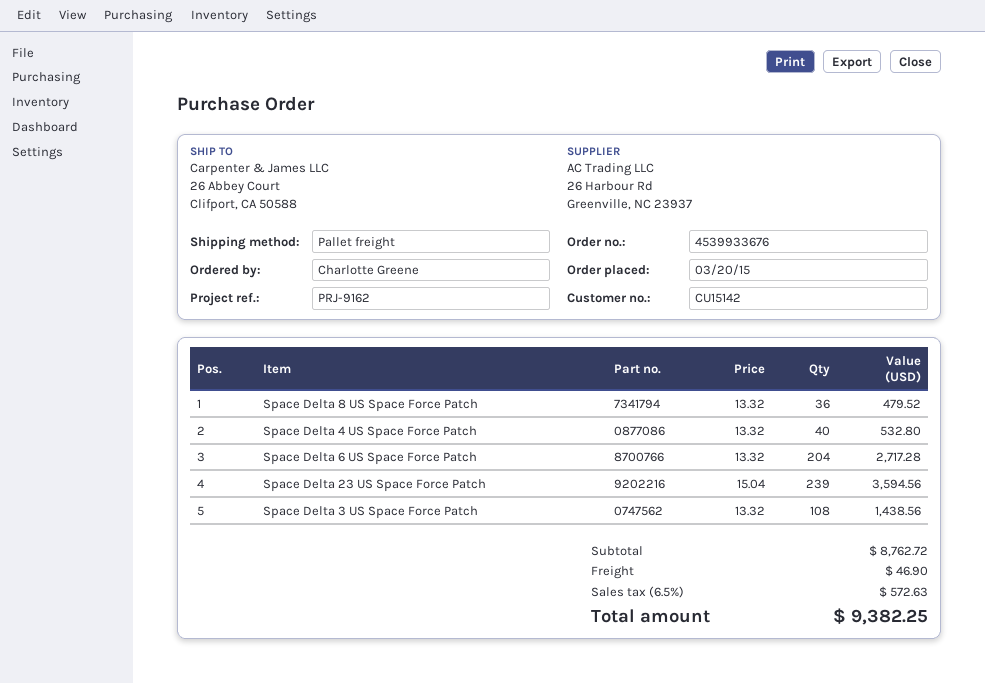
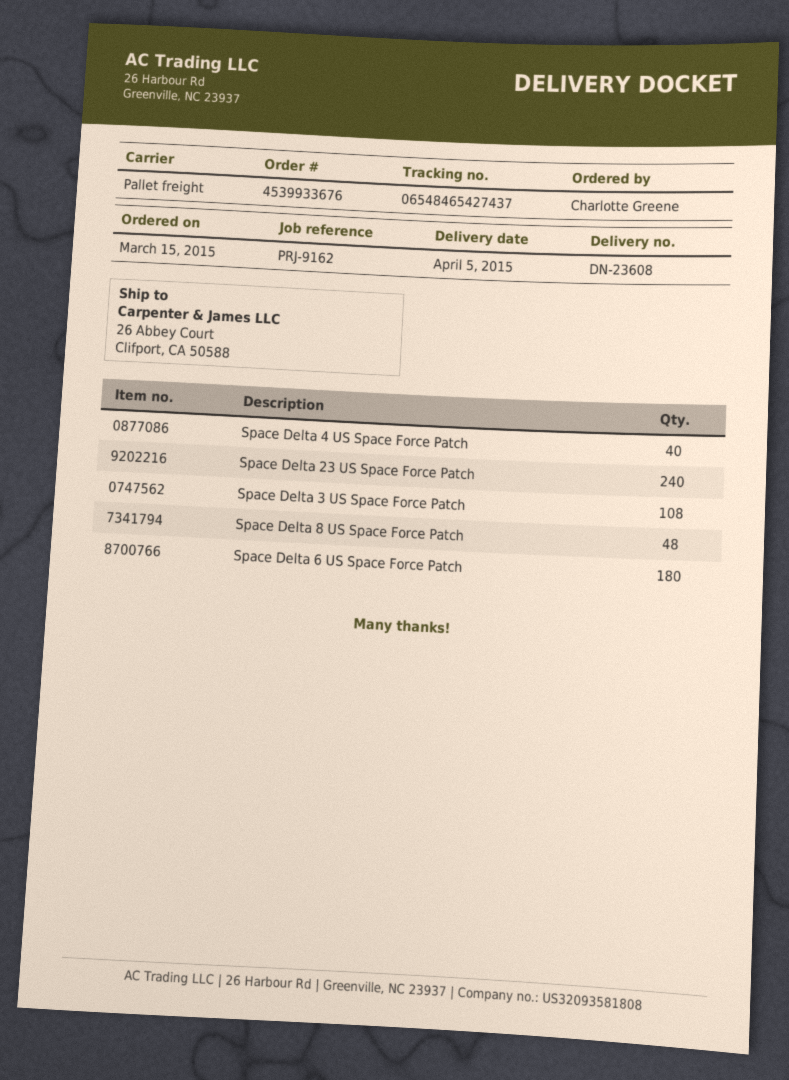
order date: 2015-03-20 -> 2015-03-15
Space Delta 8 US Space Force Patch: 36 -> 48
Space Delta 6 US Space Force Patch: 204 -> 180
Space Delta 23 US Space Force Patch: 239 -> 240

